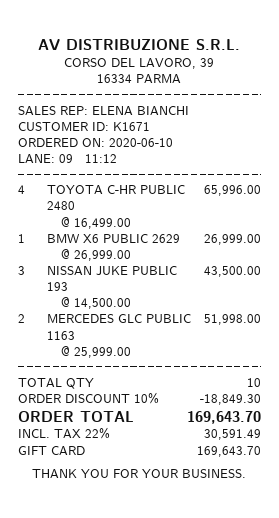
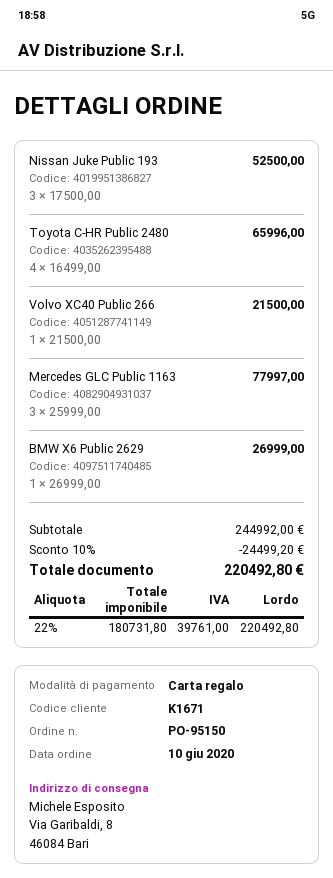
NISSAN JUKE PUBLIC 193: 3 x 14500.00 = 43500.00 -> 3 x 17500.00 = 52500.00
MERCEDES GLC PUBLIC 1163: 2 x 25999.00 = 51998.00 -> 3 x 25999.00 = 77997.00
Volvo XC40 Public 266: none -> 1 x 21500.00 = 21500.00
discount: 10% = 18849.30 -> 10% = 24499.20
tax: 22% = 30591.49 -> 22% = 39761.00
total: 169643.70 -> 220492.80

